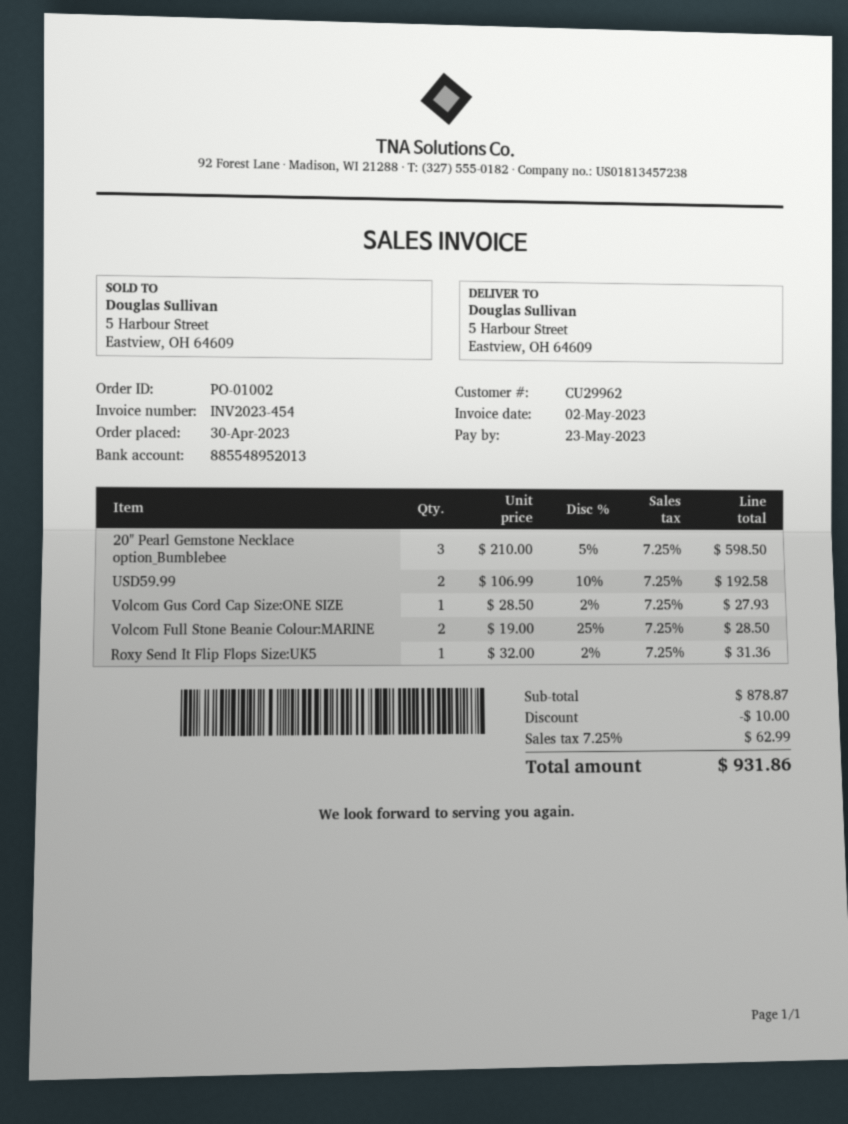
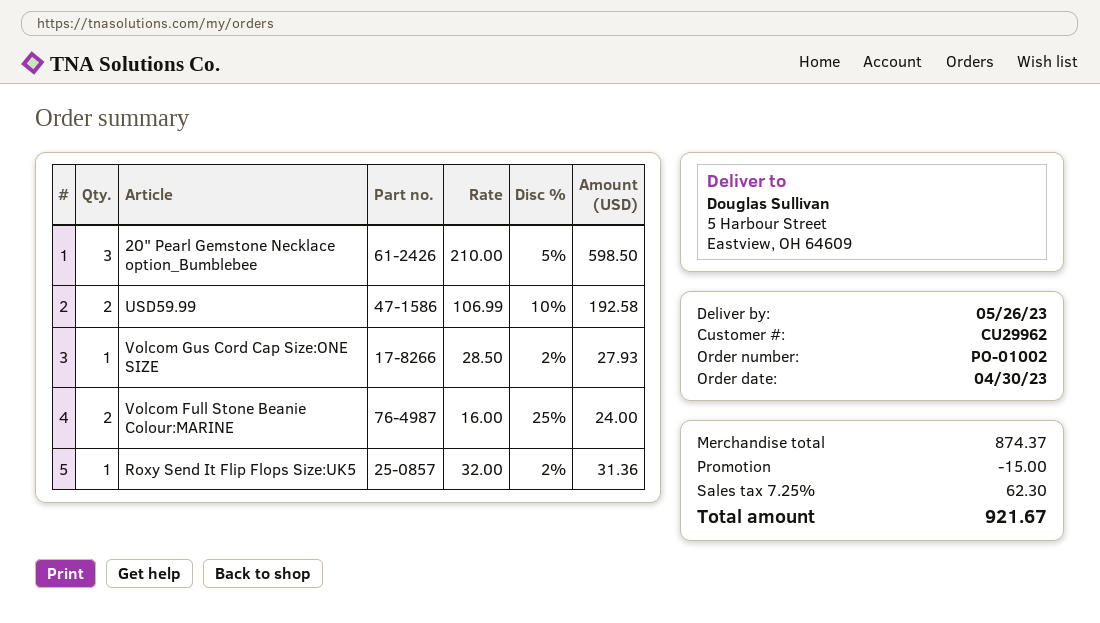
Volcom Full Stone Beanie Colour:MARINE: 2 x 19.00 - 25% = 28.50 -> 2 x 16.00 - 25% = 24.00
subtotal: 878.87 -> 874.37
discount: 10.00 -> 15.00
tax: 7.25% = 62.99 -> 7.25% = 62.30
total: 931.86 -> 921.67

